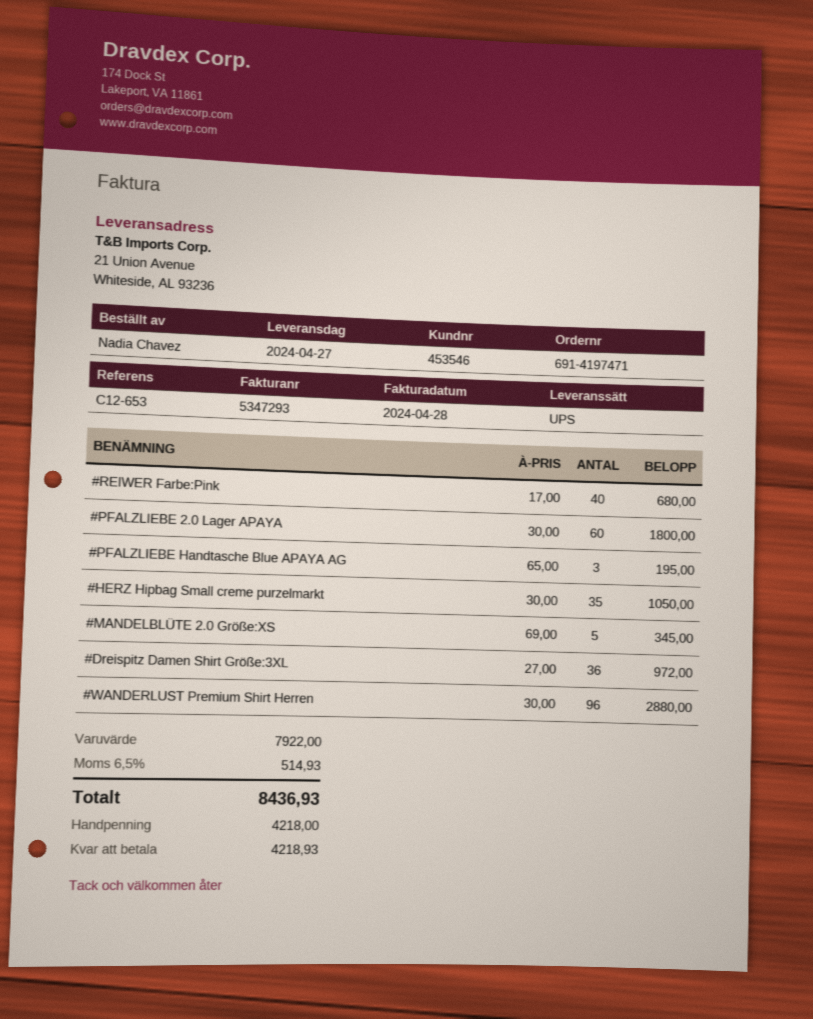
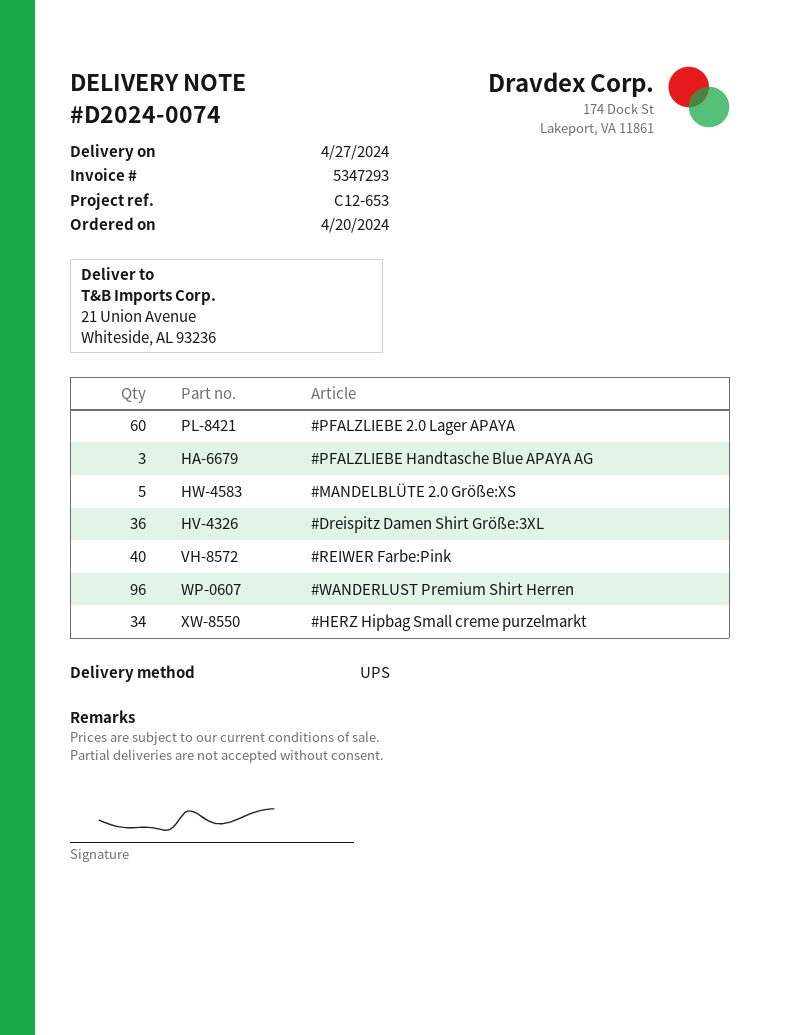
#HERZ Hipbag Small creme purzelmarkt: 35 -> 34

